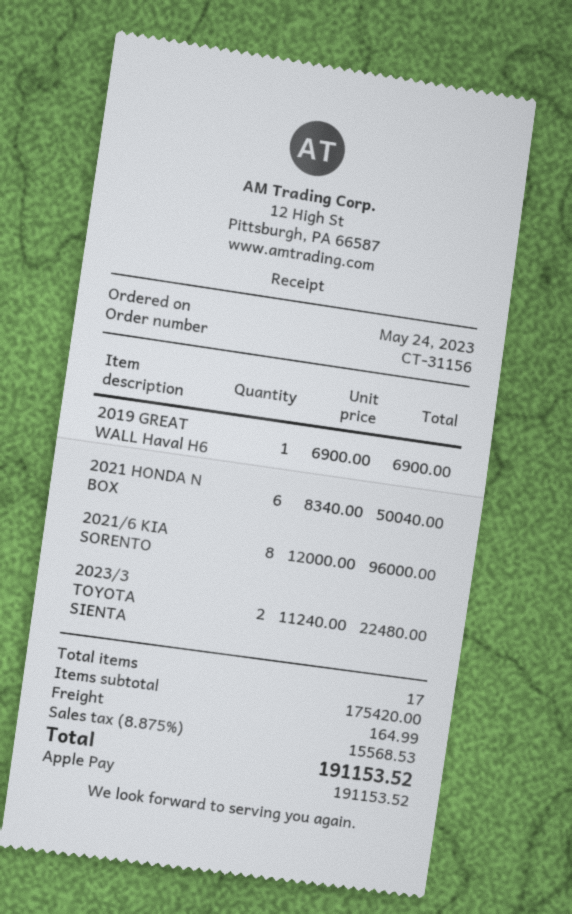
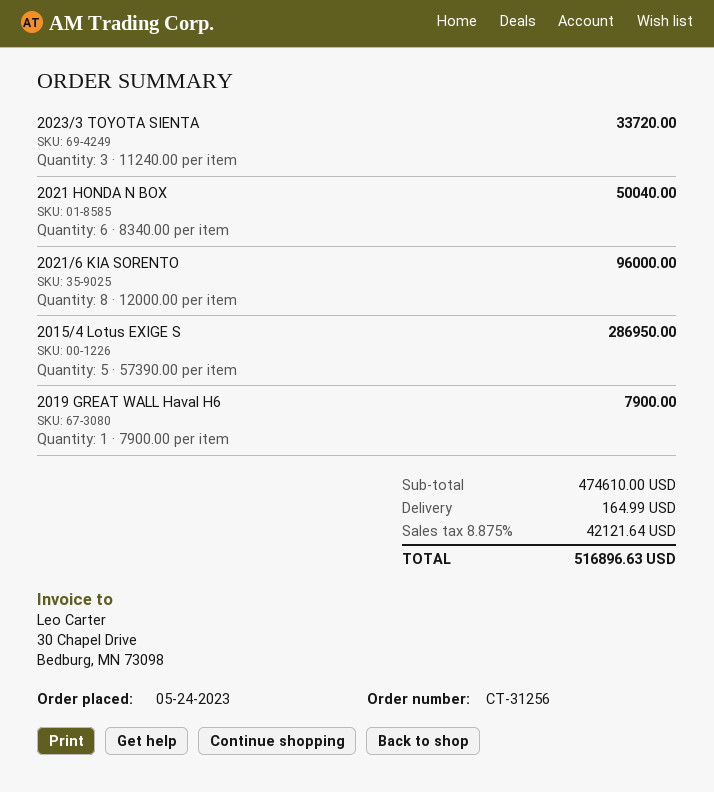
order number: CT-31156 -> CT-31256
2019 GREAT WALL Haval H6: 1 x 6900.00 = 6900.00 -> 1 x 7900.00 = 7900.00
2023/3 TOYOTA SIENTA: 2 x 11240.00 = 22480.00 -> 3 x 11240.00 = 33720.00
2015/4 Lotus EXIGE S: none -> 5 x 57390.00 = 286950.00
subtotal: 175420.00 -> 474610.00
tax: 8.875% = 15568.53 -> 8.875% = 42121.64
total: 191153.52 -> 516896.63

